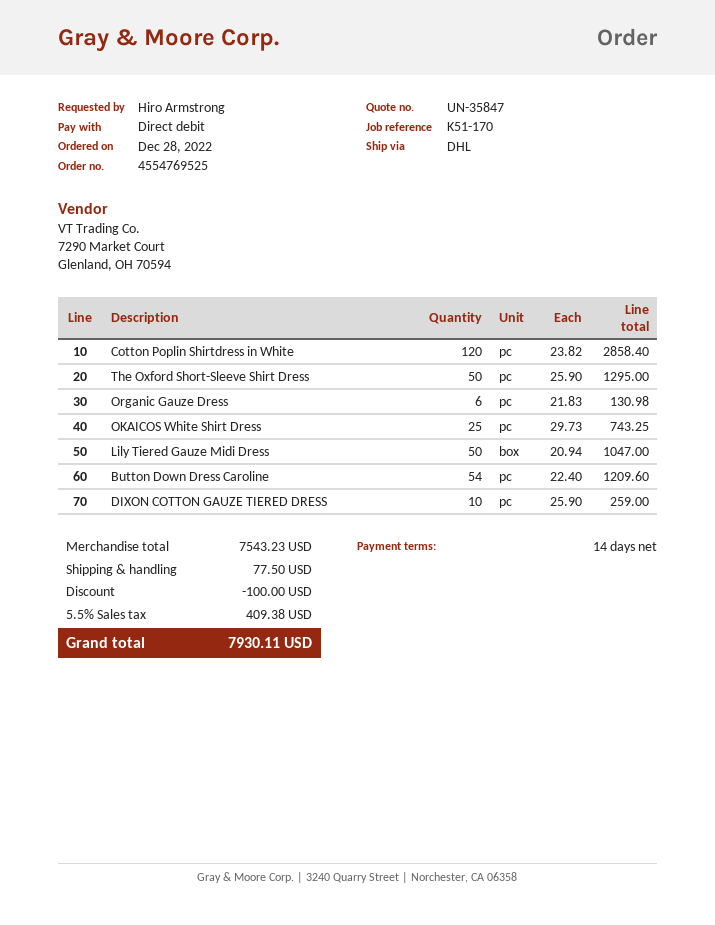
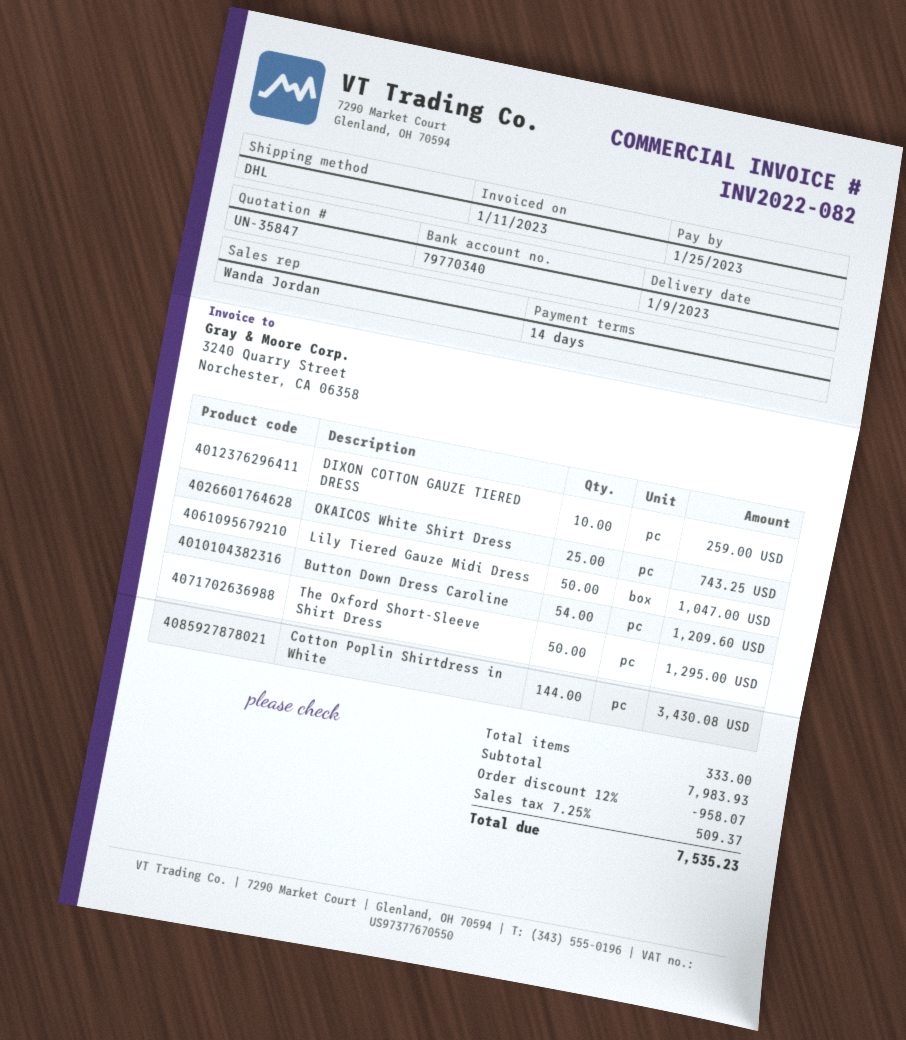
Cotton Poplin Shirtdress in White: 120 for 2858.40 -> 144 for 3430.08
Organic Gauze Dress: 6 for 130.98 -> none
subtotal: 7543.23 -> 7983.93
discount: 100.00 -> 958.07
shipping: 77.50 -> none
tax: 5.5% = 409.38 -> 7.25% = 509.37
total: 7930.11 -> 7535.23

